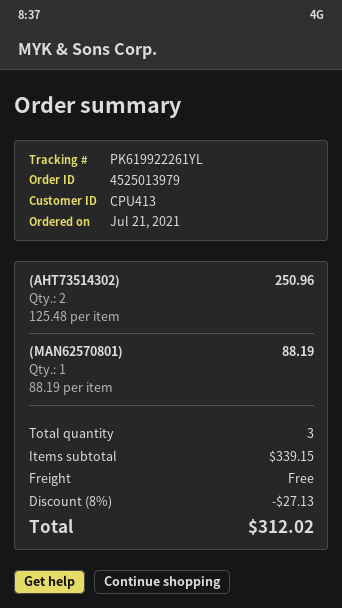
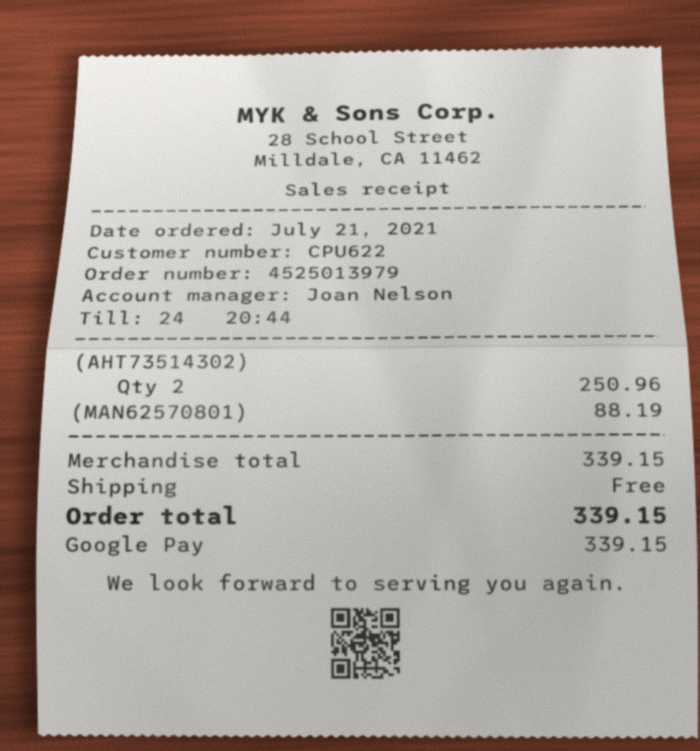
customer number: CPU413 -> CPU622
discount: 8% = 27.13 -> none
total: 312.02 -> 339.15

